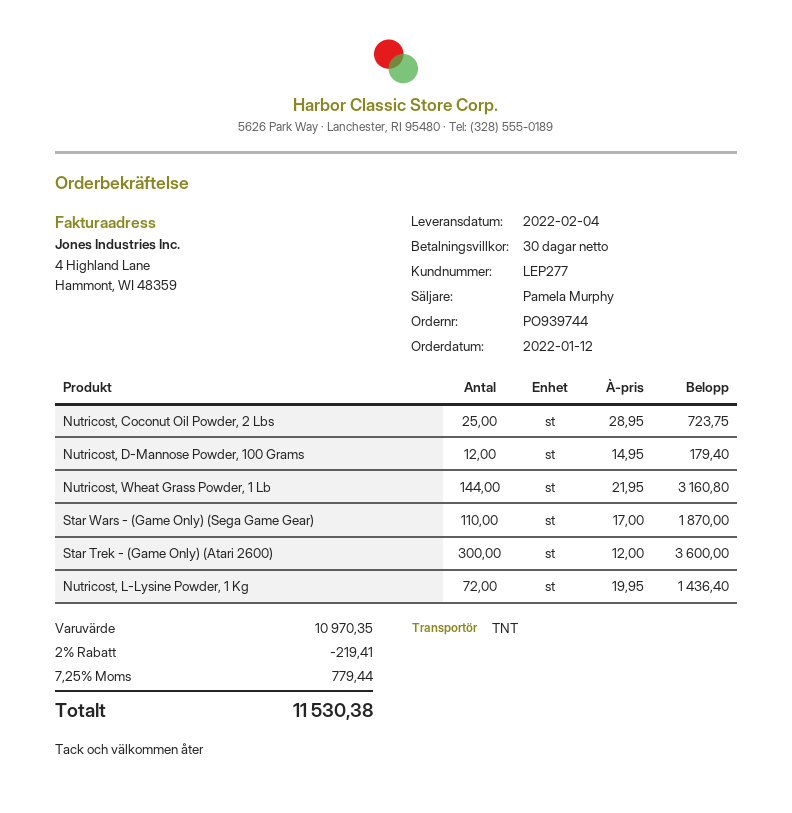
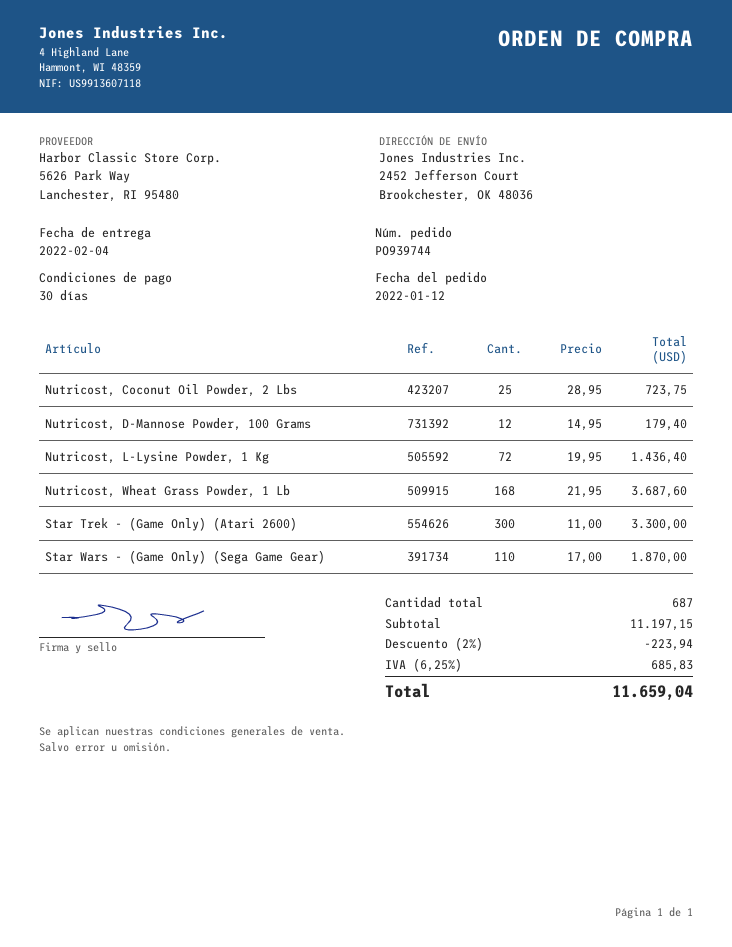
Nutricost, Wheat Grass Powder, 1 Lb: 144 x 21.95 = 3160.80 -> 168 x 21.95 = 3687.60
Star Trek - (Game Only) (Atari 2600): 300 x 12.00 = 3600.00 -> 300 x 11.00 = 3300.00
subtotal: 10970.35 -> 11197.15
discount: 2% = 219.41 -> 2% = 223.94
tax: 7.25% = 779.44 -> 6.25% = 685.83
total: 11530.38 -> 11659.04

